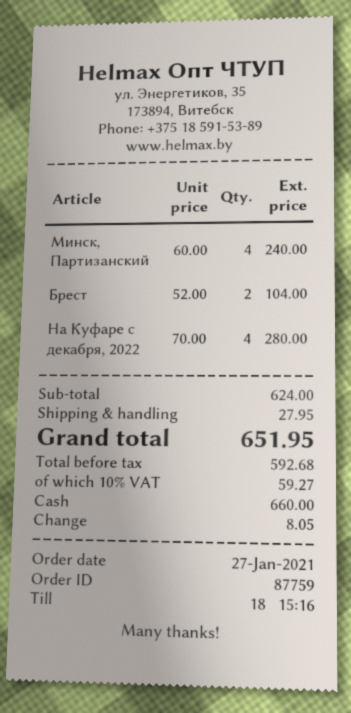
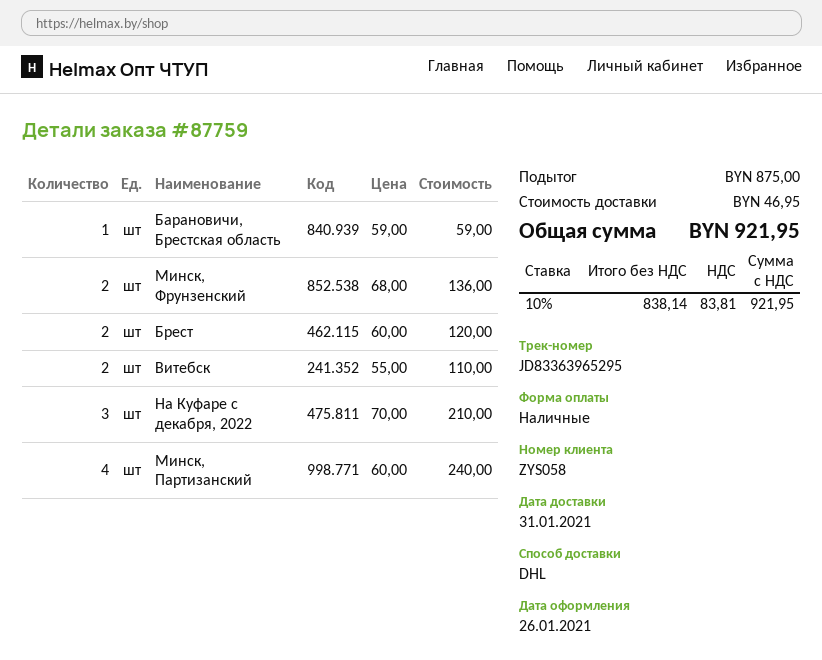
order date: 2021-01-27 -> 2021-01-26
Брест: 2 x 52.00 = 104.00 -> 2 x 60.00 = 120.00
На Куфаре с декабря, 2022: 4 x 70.00 = 280.00 -> 3 x 70.00 = 210.00
Барановичи, Брестская область: none -> 1 x 59.00 = 59.00
Минск, Фрунзенский: none -> 2 x 68.00 = 136.00
Витебск: none -> 2 x 55.00 = 110.00
subtotal: 624.00 -> 875.00
shipping: 27.95 -> 46.95
net: 592.68 -> 838.14
tax: 10% = 59.27 -> 10% = 83.81
total: 651.95 -> 921.95

